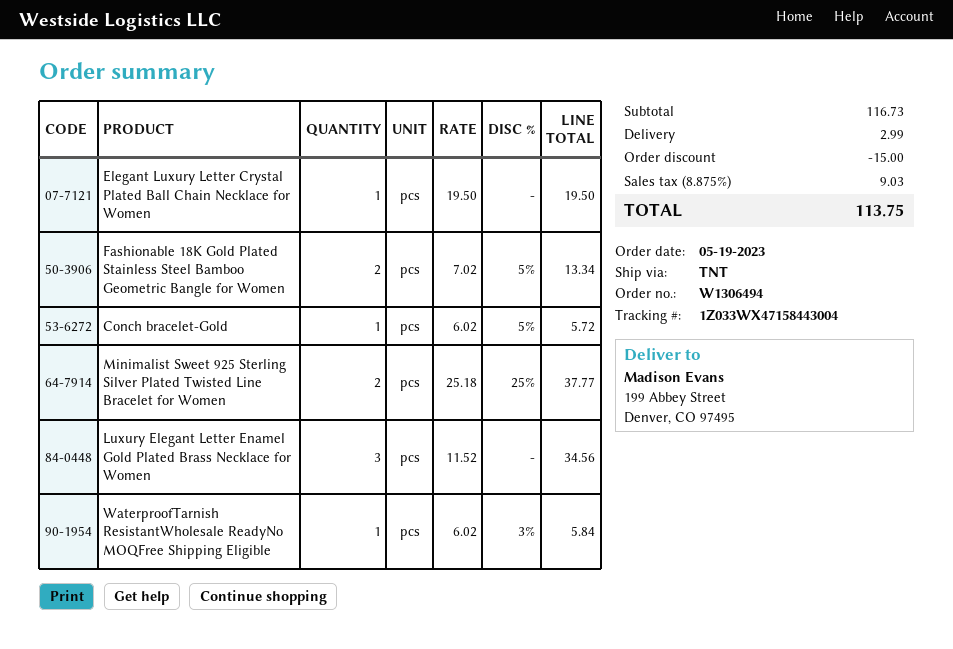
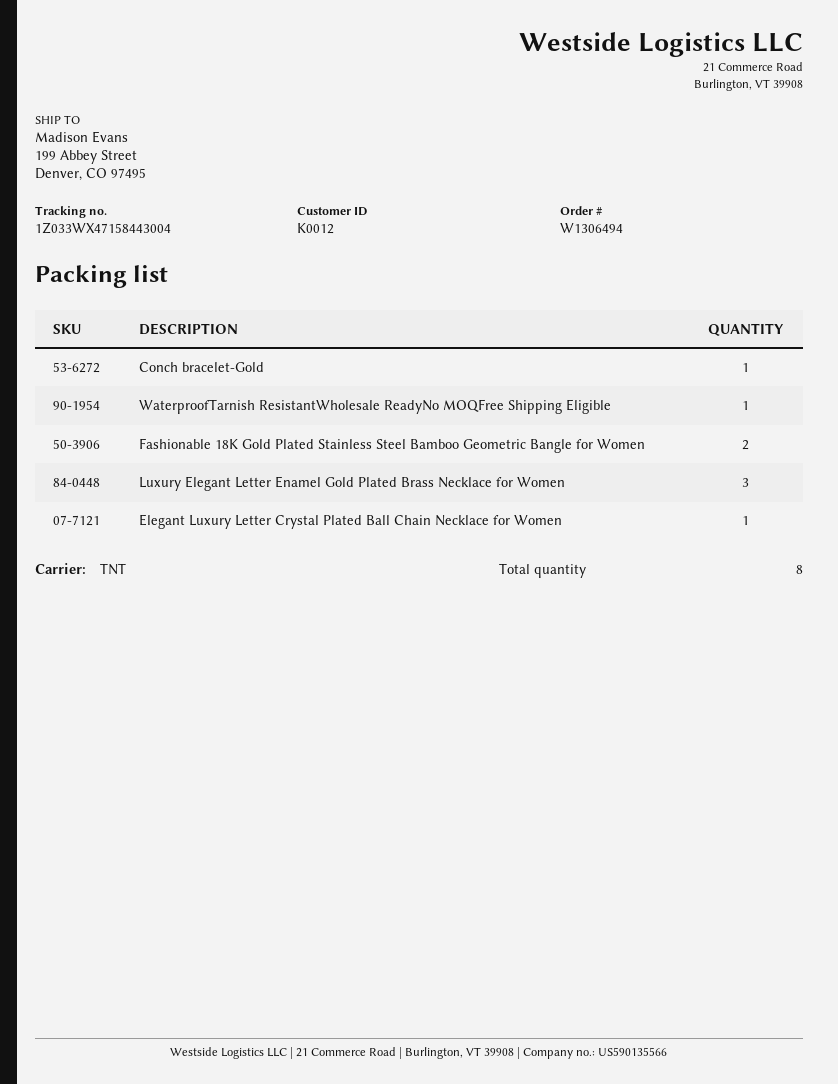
Minimalist Sweet 925 Sterling Silver Plated Twisted Line Bracelet for Women: 2 -> none

